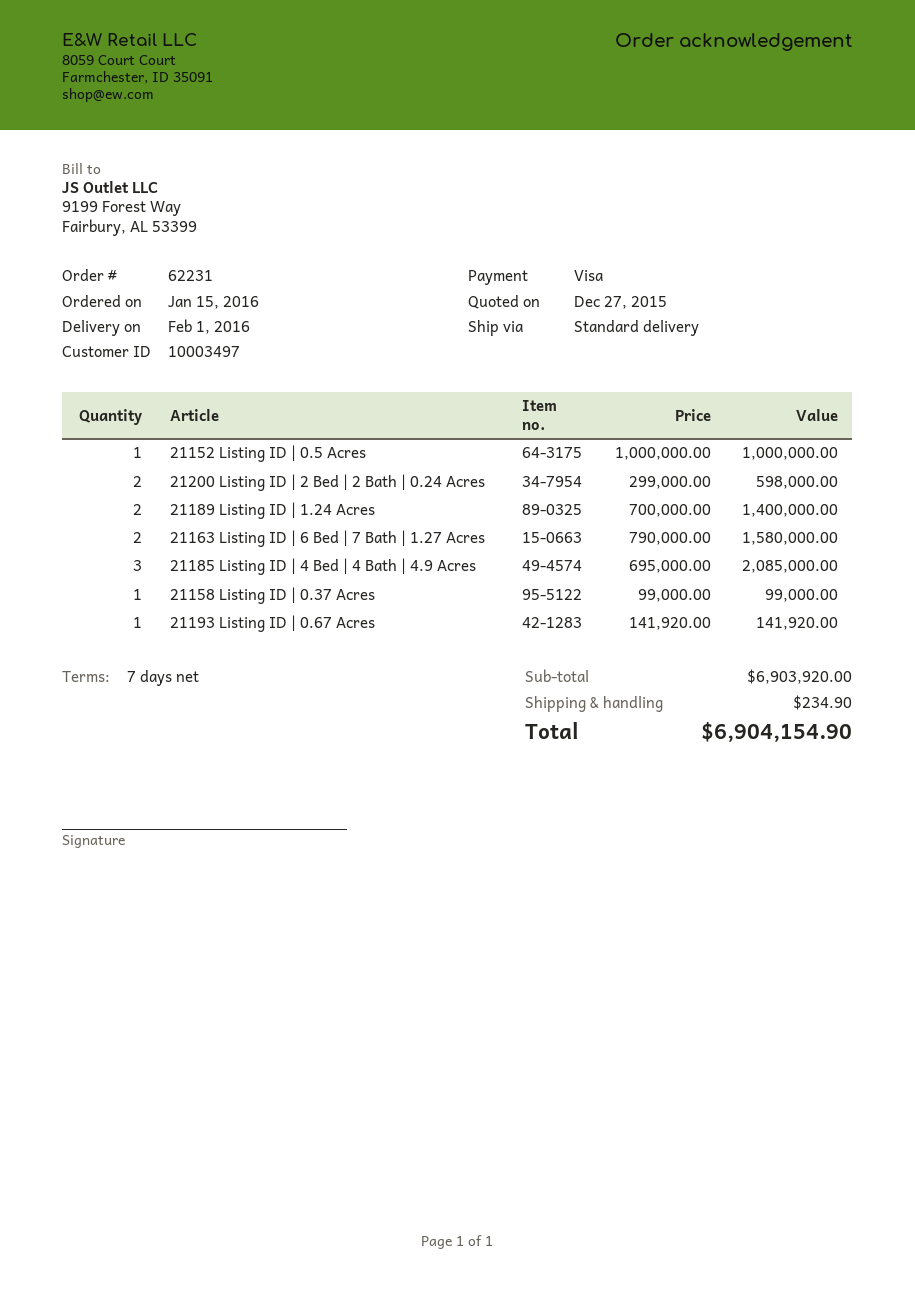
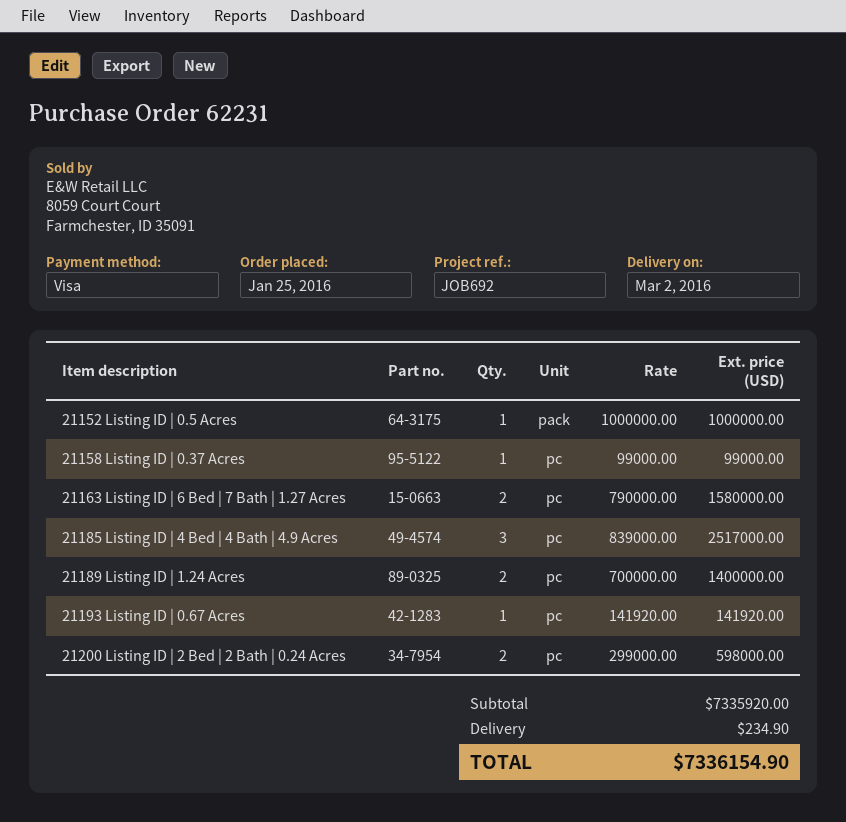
order date: 2016-01-15 -> 2016-01-25
delivery date: 2016-02-01 -> 2016-03-02
21185 Listing ID | 4 Bed | 4 Bath | 4.9 Acres: 3 x 695000.00 = 2085000.00 -> 3 x 839000.00 = 2517000.00
subtotal: 6903920.00 -> 7335920.00
total: 6904154.90 -> 7336154.90

